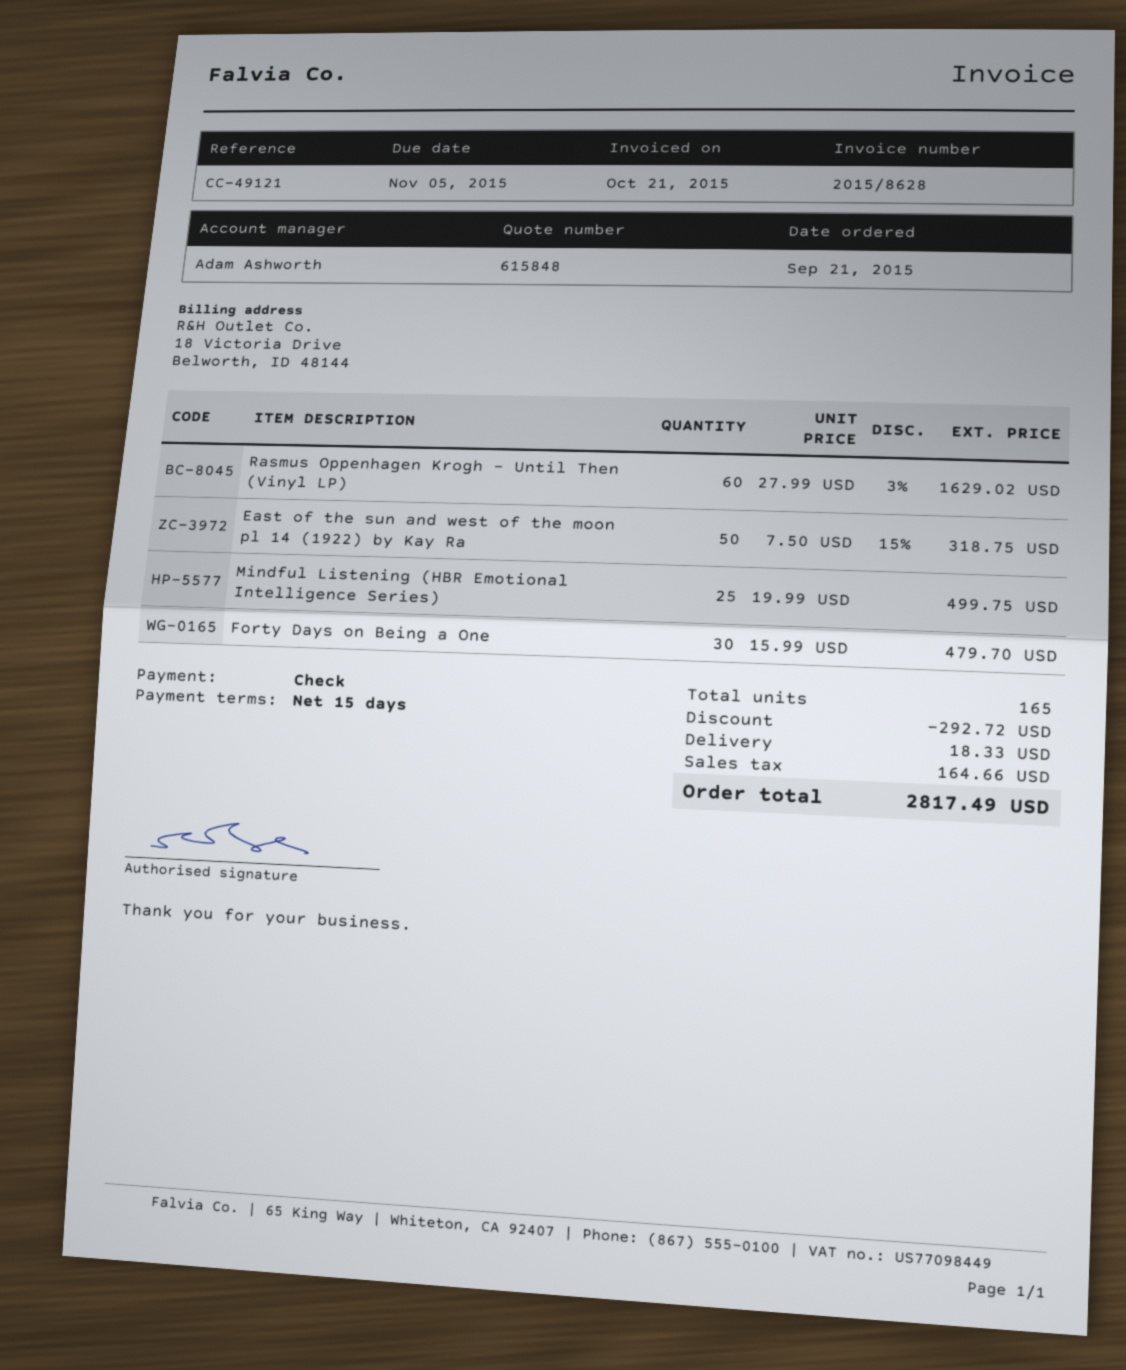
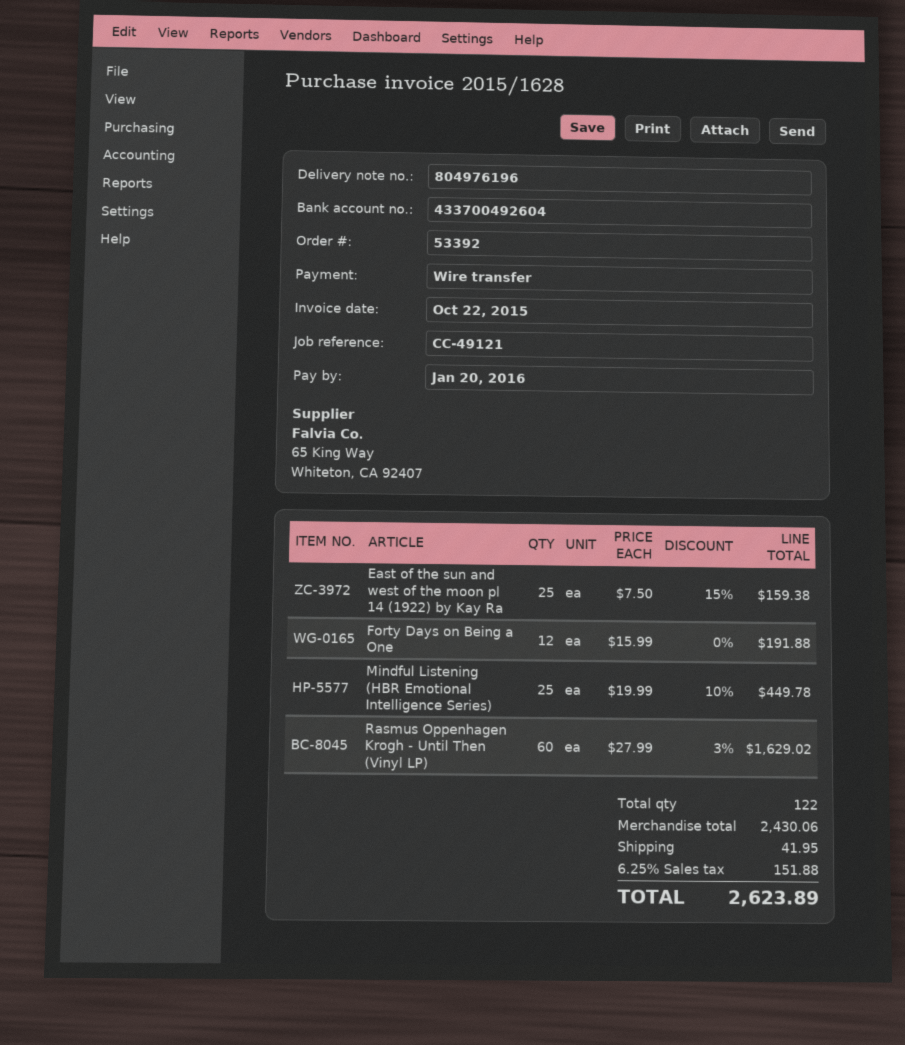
invoice number: 2015/8628 -> 2015/1628
invoice date: 2015-10-21 -> 2015-10-22
due date: 2015-11-05 -> 2016-01-20
payment method: cheque -> bank transfer
East of the sun and west of the moon pl 14 (1922) by Kay Ra: 50 x 7.50 - 15% = 318.75 -> 25 x 7.50 - 15% = 159.38
Mindful Listening (HBR Emotional Intelligence Series): 25 x 19.99 = 499.75 -> 25 x 19.99 - 10% = 449.78
Forty Days on Being a One: 30 x 15.99 = 479.70 -> 12 x 15.99 = 191.88
total quantity: 165 -> 122
discount: 292.72 -> none
shipping: 18.33 -> 41.95
tax: 164.66 -> 151.88
total: 2817.49 -> 2623.89

